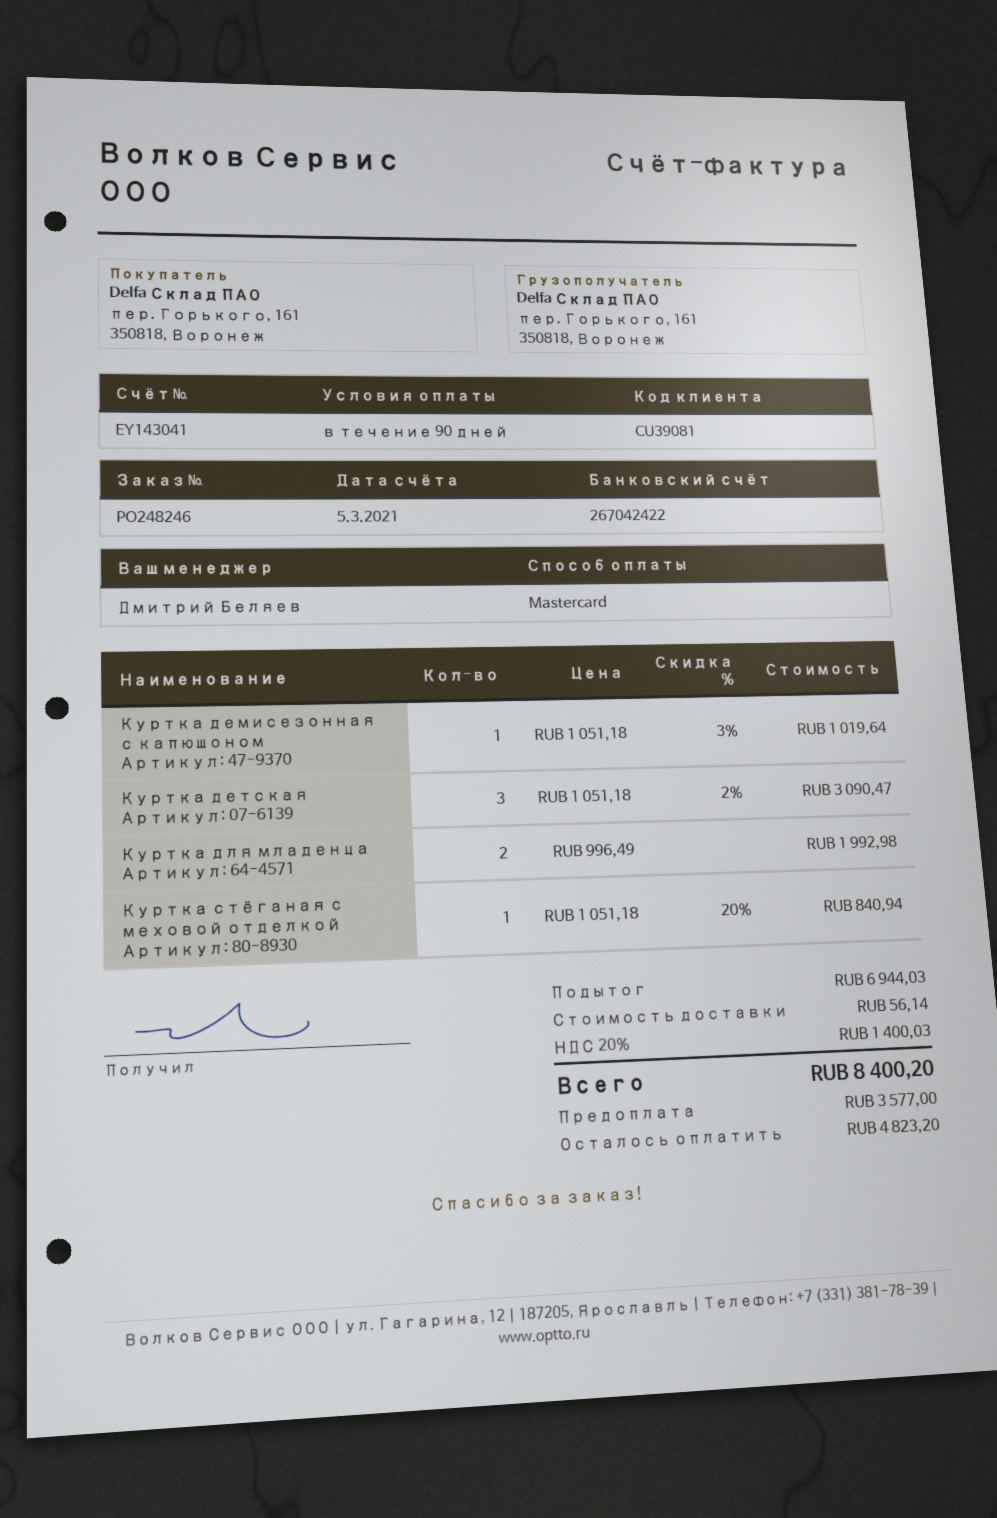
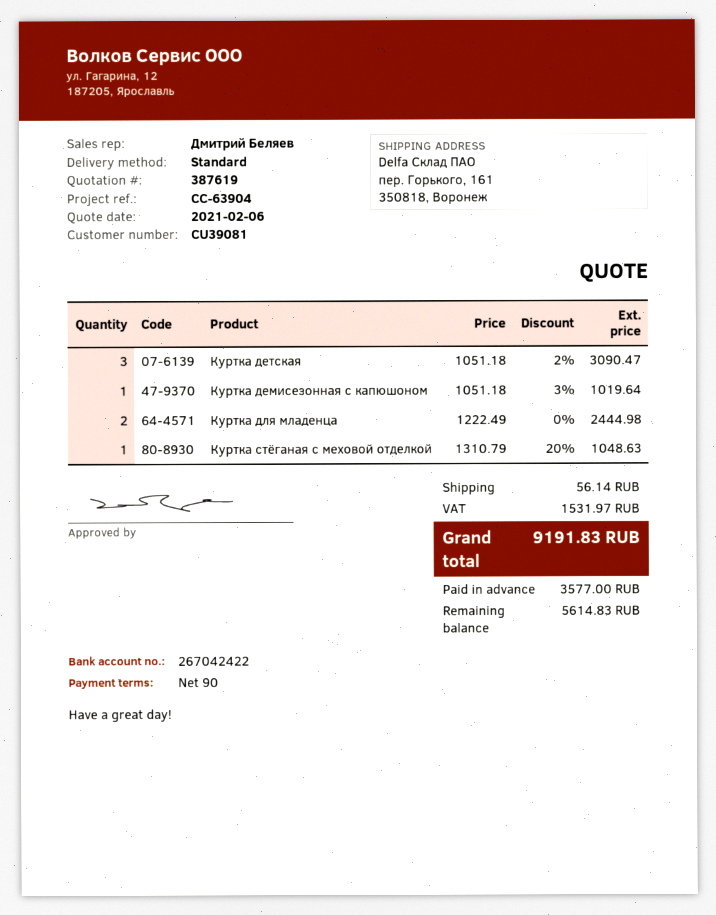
Куртка для младенца: 2 x 996.49 = 1992.98 -> 2 x 1222.49 = 2444.98
Куртка стёганая с меховой отделкой: 1 x 1051.18 - 20% = 840.94 -> 1 x 1310.79 - 20% = 1048.63
tax: 1400.03 -> 1531.97
total: 8400.20 -> 9191.83
balance: 4823.20 -> 5614.83

